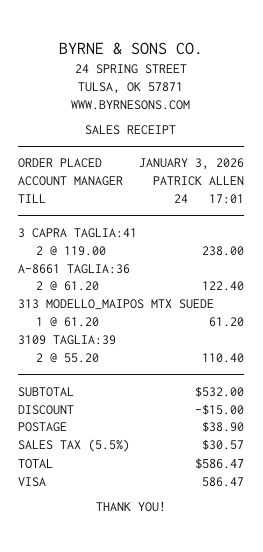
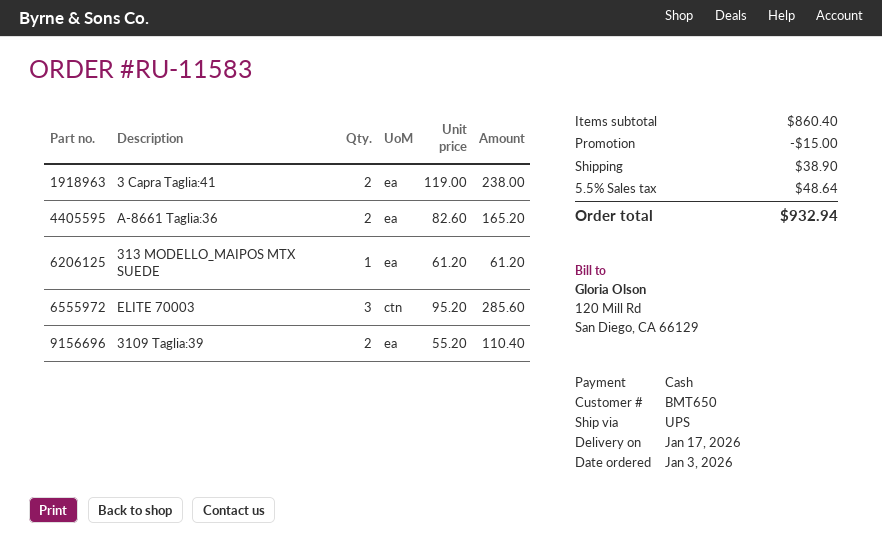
payment method: Visa -> cash
A-8661 TAGLIA:36: 2 x 61.20 = 122.40 -> 2 x 82.60 = 165.20
ELITE 70003: none -> 3 x 95.20 = 285.60
subtotal: 532.00 -> 860.40
tax: 5.5% = 30.57 -> 5.5% = 48.64
total: 586.47 -> 932.94

